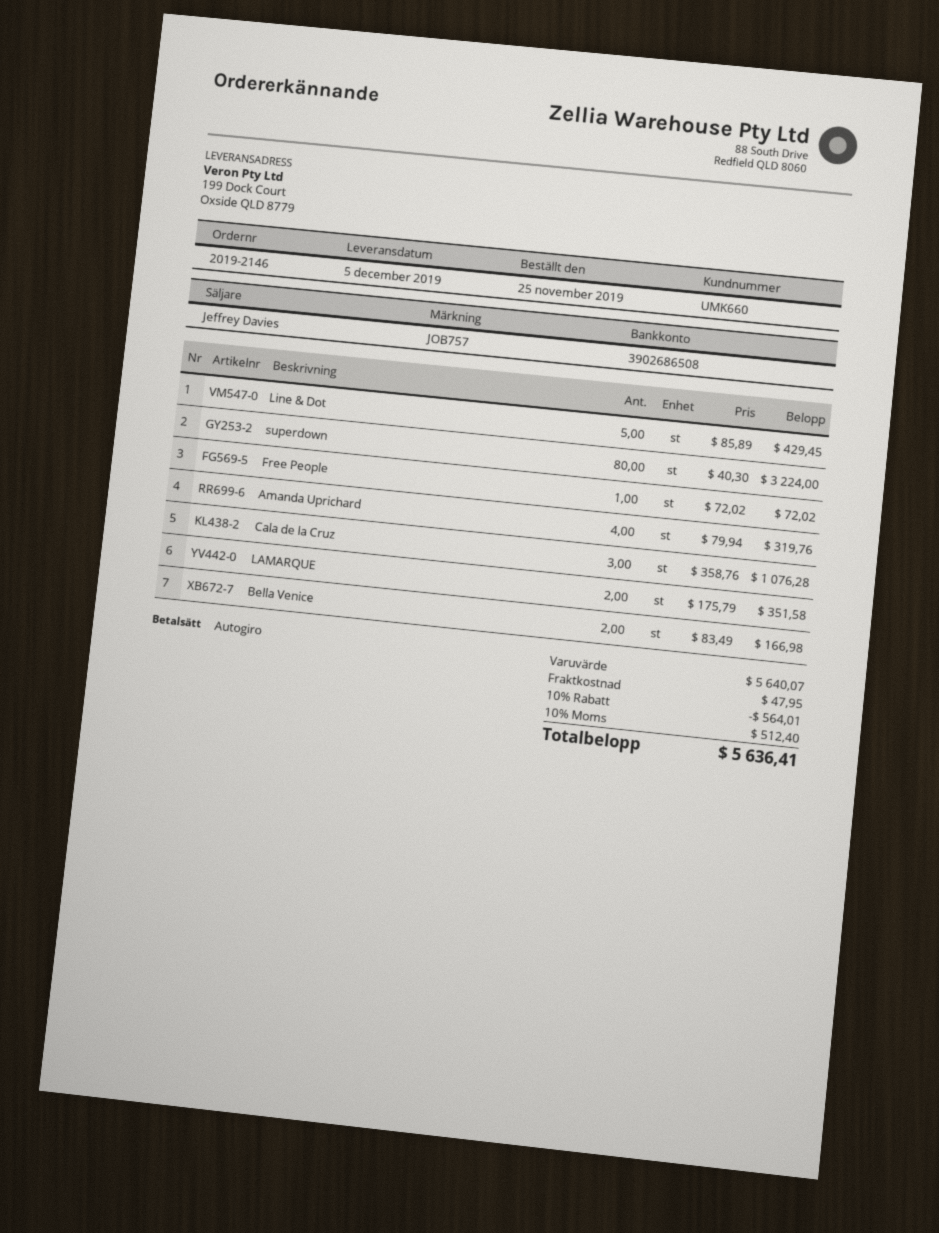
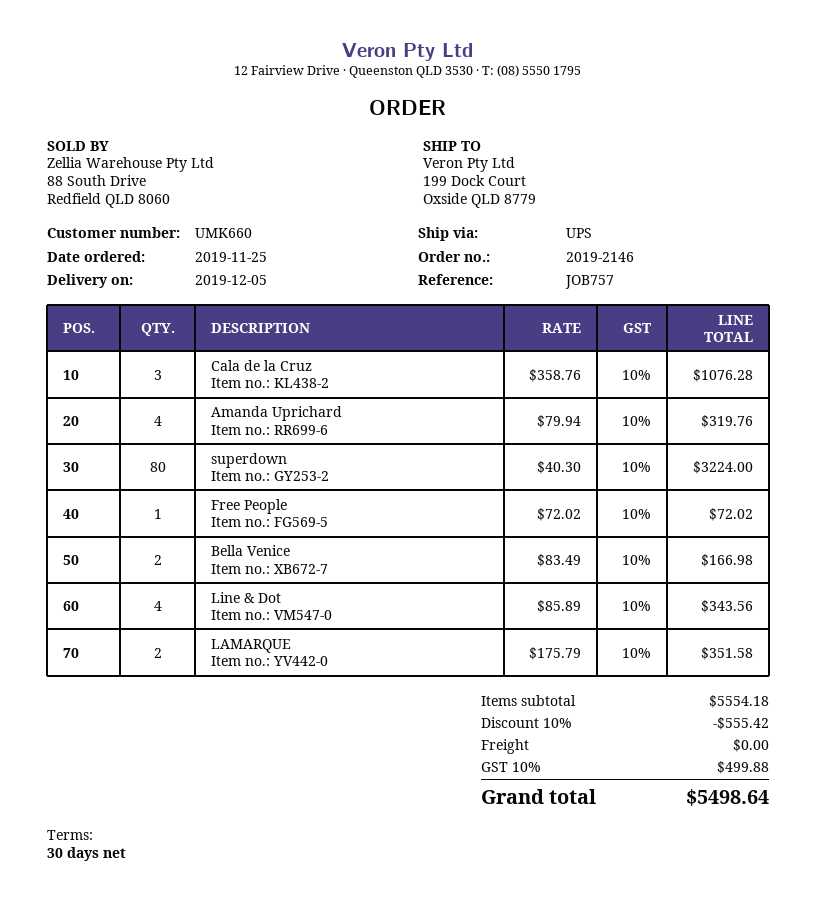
Line & Dot: 5 x 85.89 = 429.45 -> 4 x 85.89 = 343.56
subtotal: 5640.07 -> 5554.18
discount: 10% = 564.01 -> 10% = 555.42
shipping: 47.95 -> 0.00
tax: 10% = 512.40 -> 10% = 499.88
total: 5636.41 -> 5498.64

